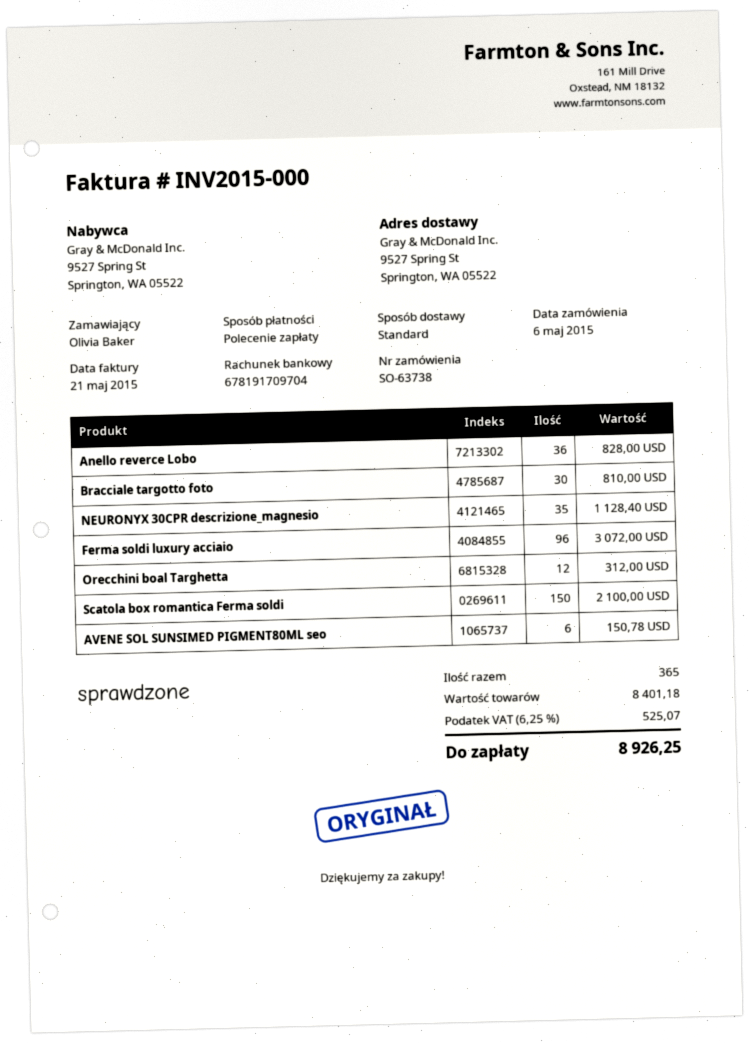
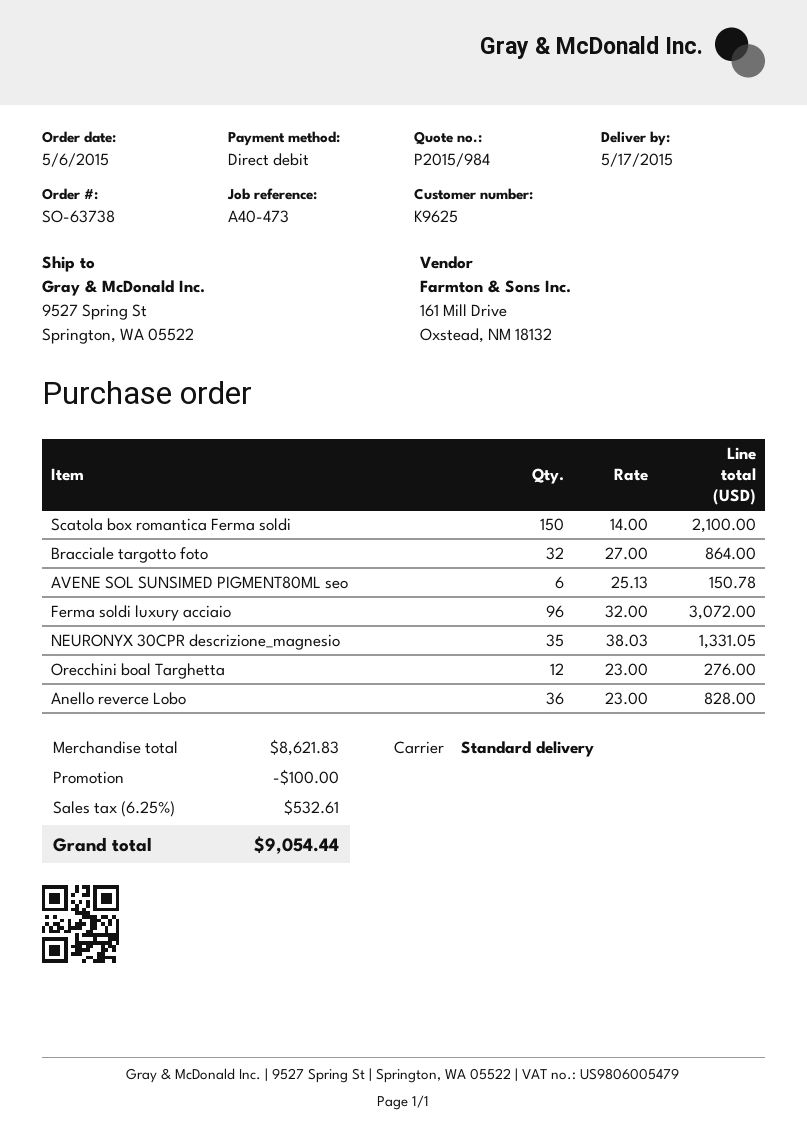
Bracciale targotto foto: 30 for 810.00 -> 32 for 864.00
NEURONYX 30CPR descrizione_magnesio: 35 for 1128.40 -> 35 for 1331.05
Orecchini boal Targhetta: 12 for 312.00 -> 12 for 276.00
subtotal: 8401.18 -> 8621.83
discount: none -> 100.00
tax: 6.25% = 525.07 -> 6.25% = 532.61
total: 8926.25 -> 9054.44

